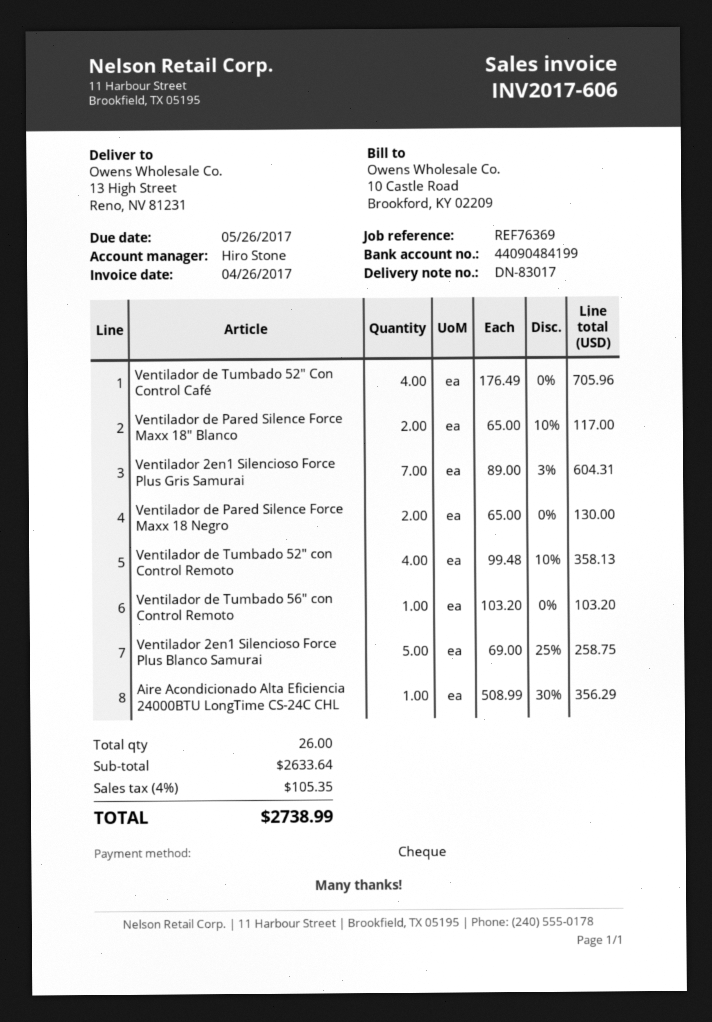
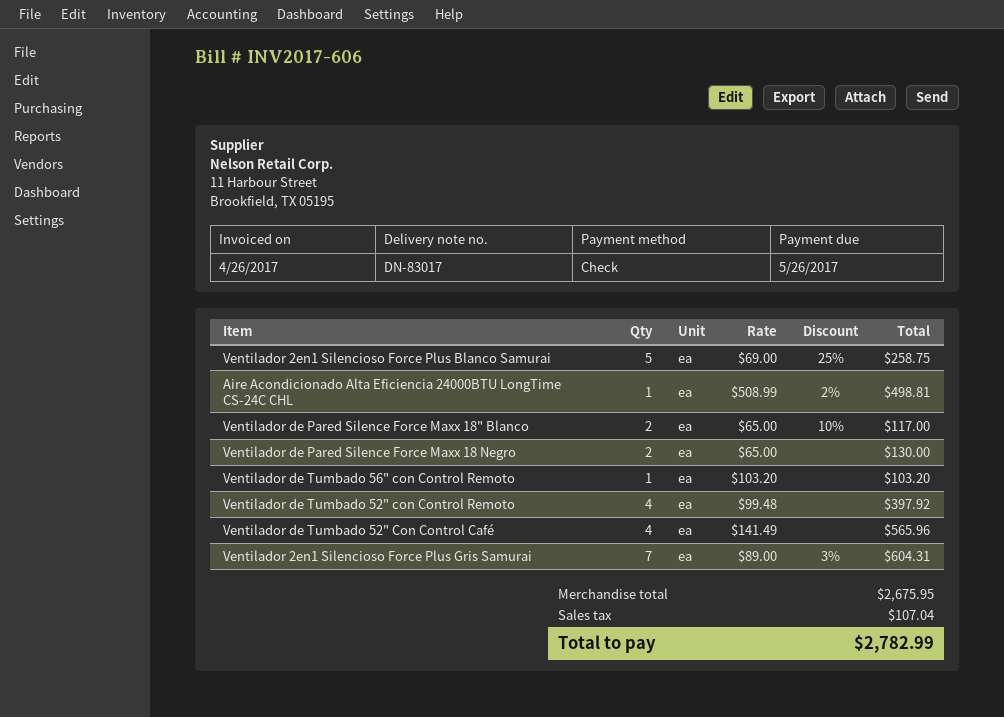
Ventilador de Tumbado 52" Con Control Café: 4 x 176.49 = 705.96 -> 4 x 141.49 = 565.96
Ventilador de Tumbado 52" con Control Remoto: 4 x 99.48 - 10% = 358.13 -> 4 x 99.48 = 397.92
Aire Acondicionado Alta Eficiencia 24000BTU LongTime CS-24C CHL: 1 x 508.99 - 30% = 356.29 -> 1 x 508.99 - 2% = 498.81
subtotal: 2633.64 -> 2675.95
tax: 105.35 -> 107.04
total: 2738.99 -> 2782.99

